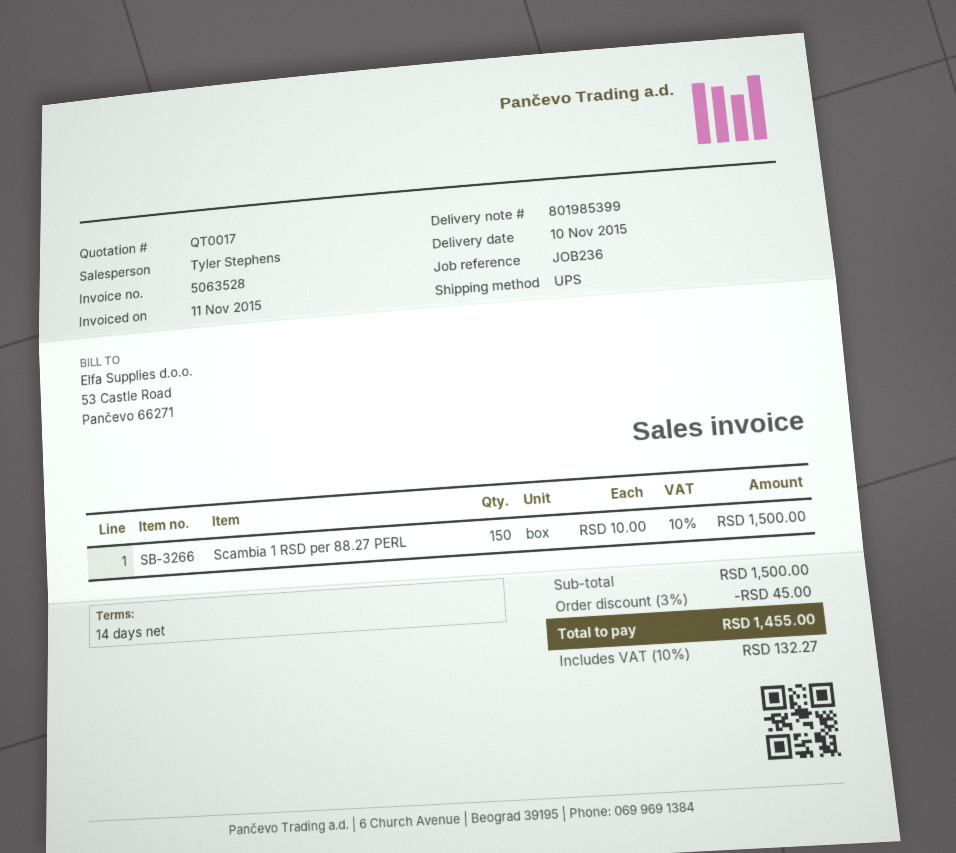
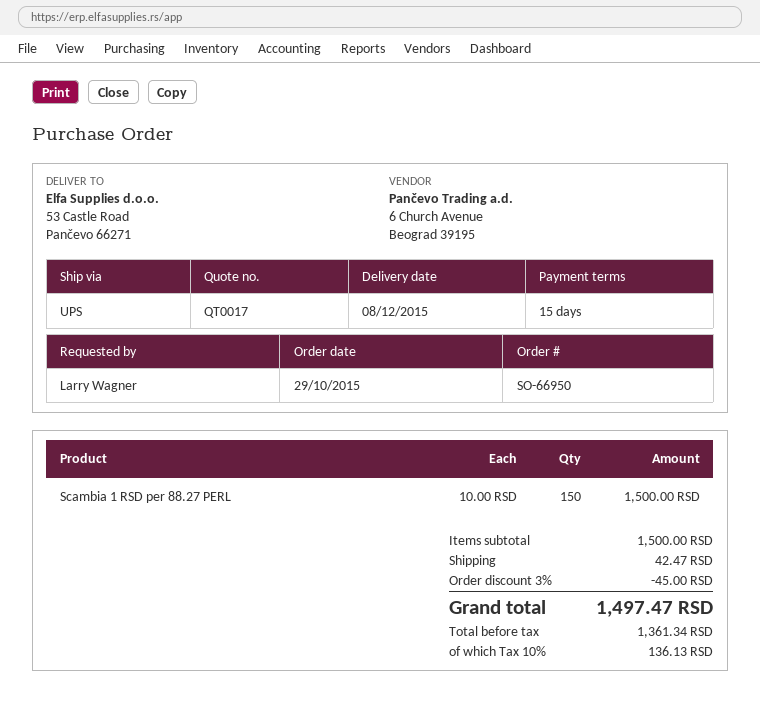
delivery date: 2015-11-10 -> 2015-12-08
payment terms: 14 days -> 15 days
shipping: none -> 42.47
tax: 10% = 132.27 -> 10% = 136.13
total: 1455.00 -> 1497.47

